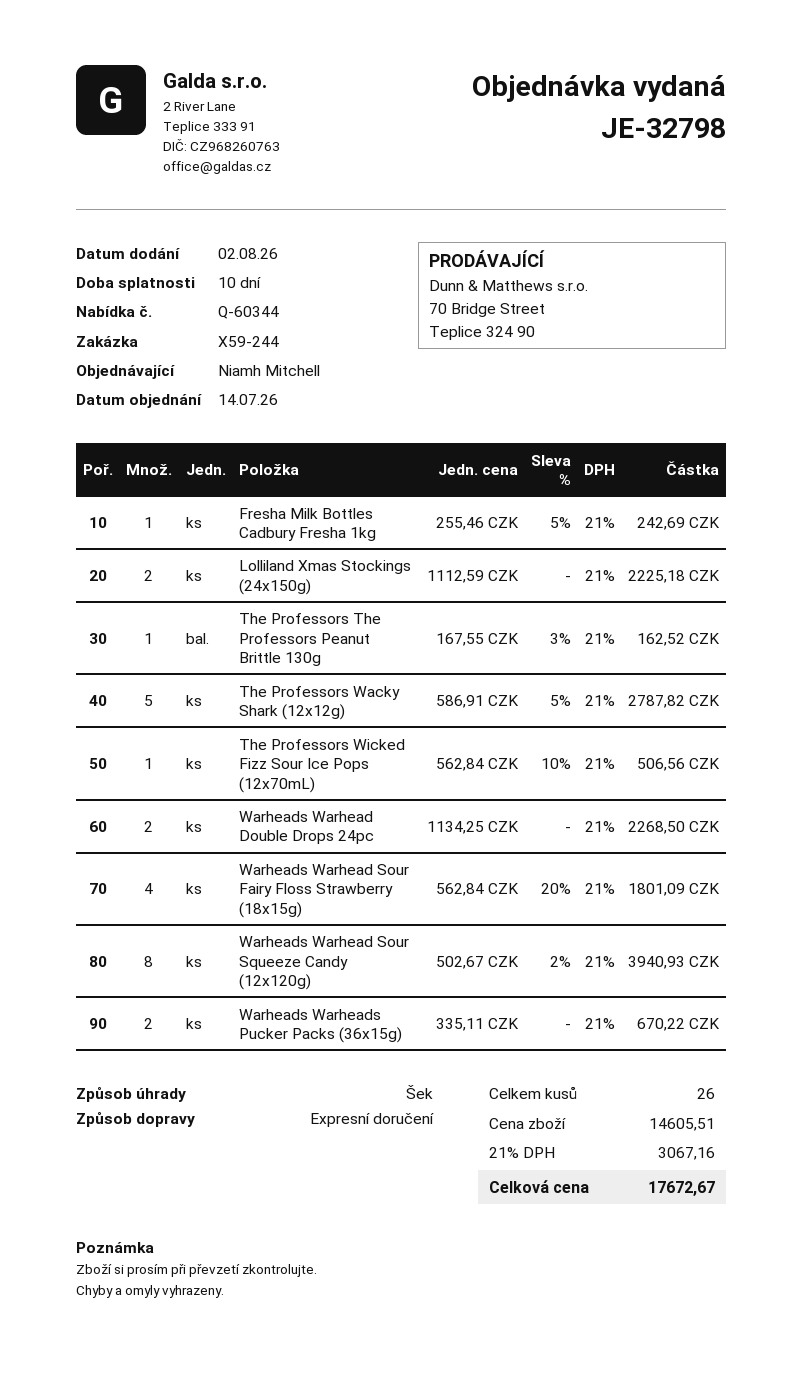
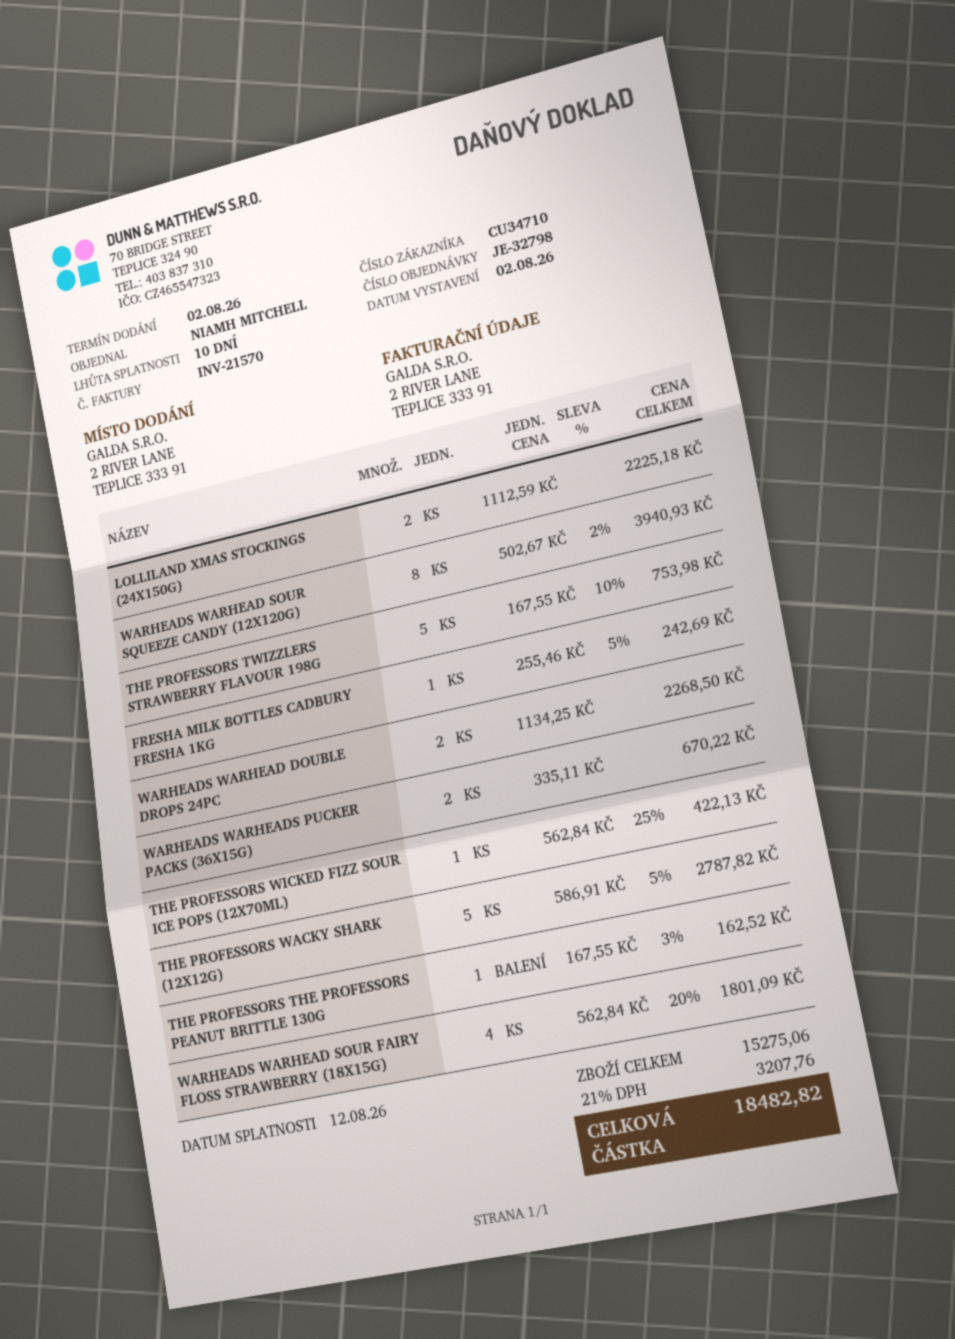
The Professors Wicked Fizz Sour Ice Pops (12x70mL): 1 x 562.84 - 10% = 506.56 -> 1 x 562.84 - 25% = 422.13
THE PROFESSORS TWIZZLERS STRAWBERRY FLAVOUR 198G: none -> 5 x 167.55 - 10% = 753.98
subtotal: 14605.51 -> 15275.06
tax: 21% = 3067.16 -> 21% = 3207.76
total: 17672.67 -> 18482.82

